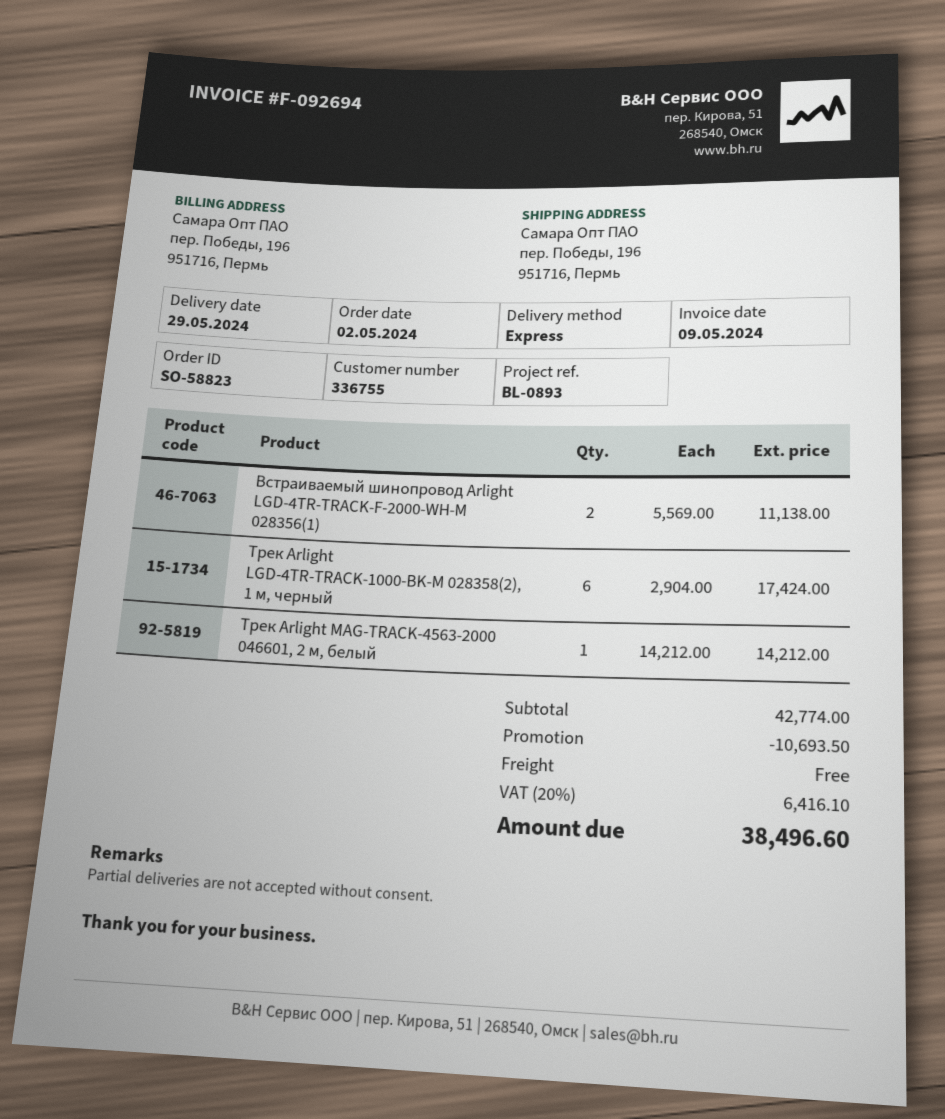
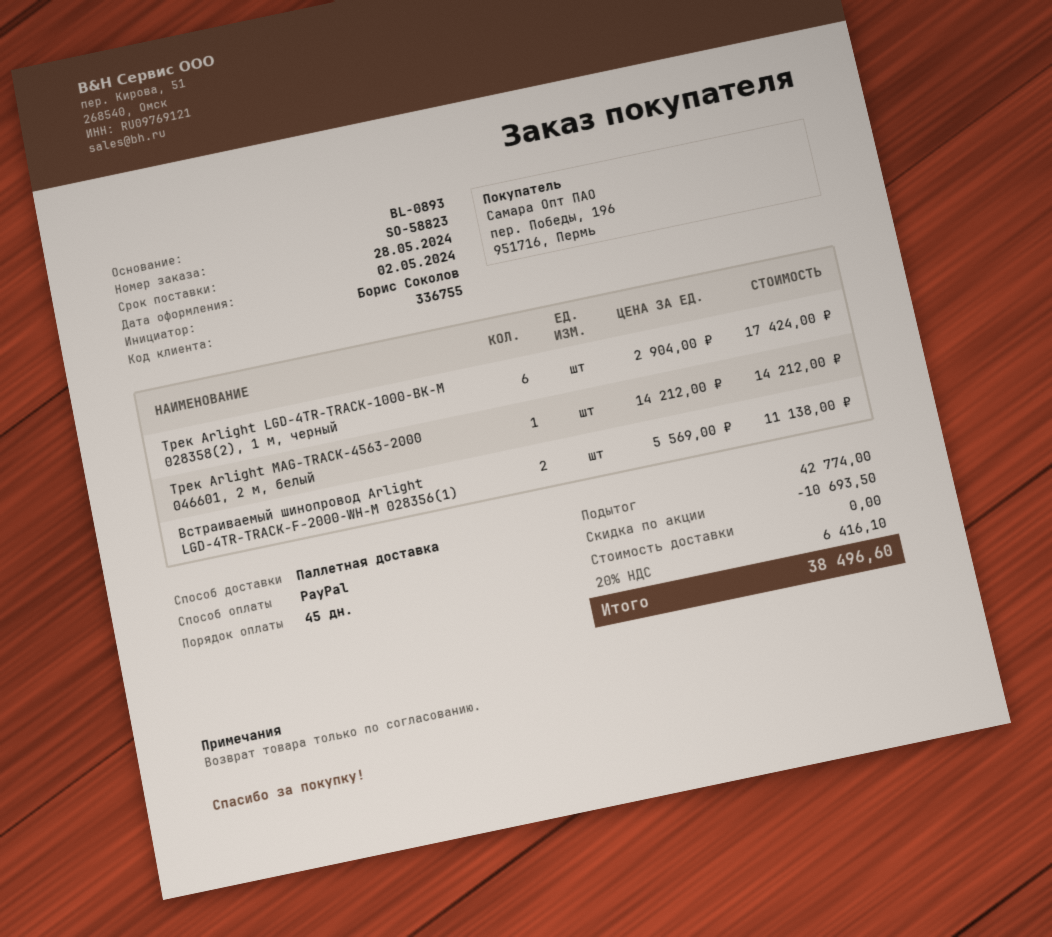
delivery date: 2024-05-29 -> 2024-05-28
shipping method: express -> pallet freight

